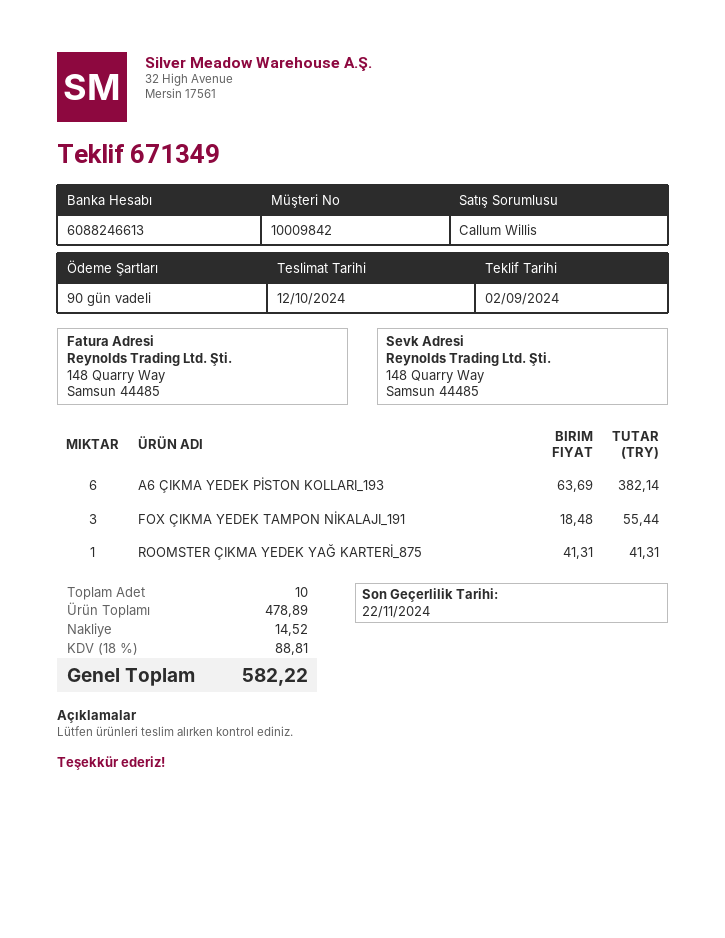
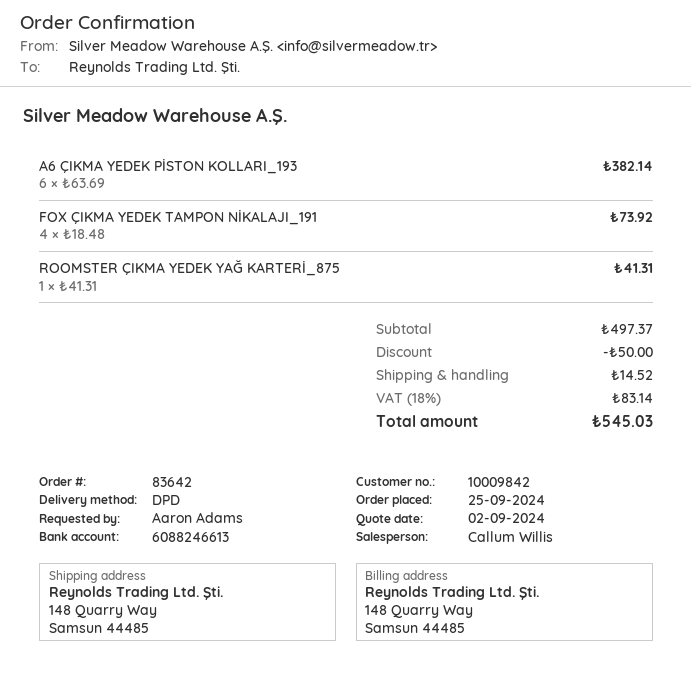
FOX ÇIKMA YEDEK TAMPON NİKALAJI_191: 3 x 18.48 = 55.44 -> 4 x 18.48 = 73.92
subtotal: 478.89 -> 497.37
discount: none -> 50.00
tax: 18% = 88.81 -> 18% = 83.14
total: 582.22 -> 545.03

